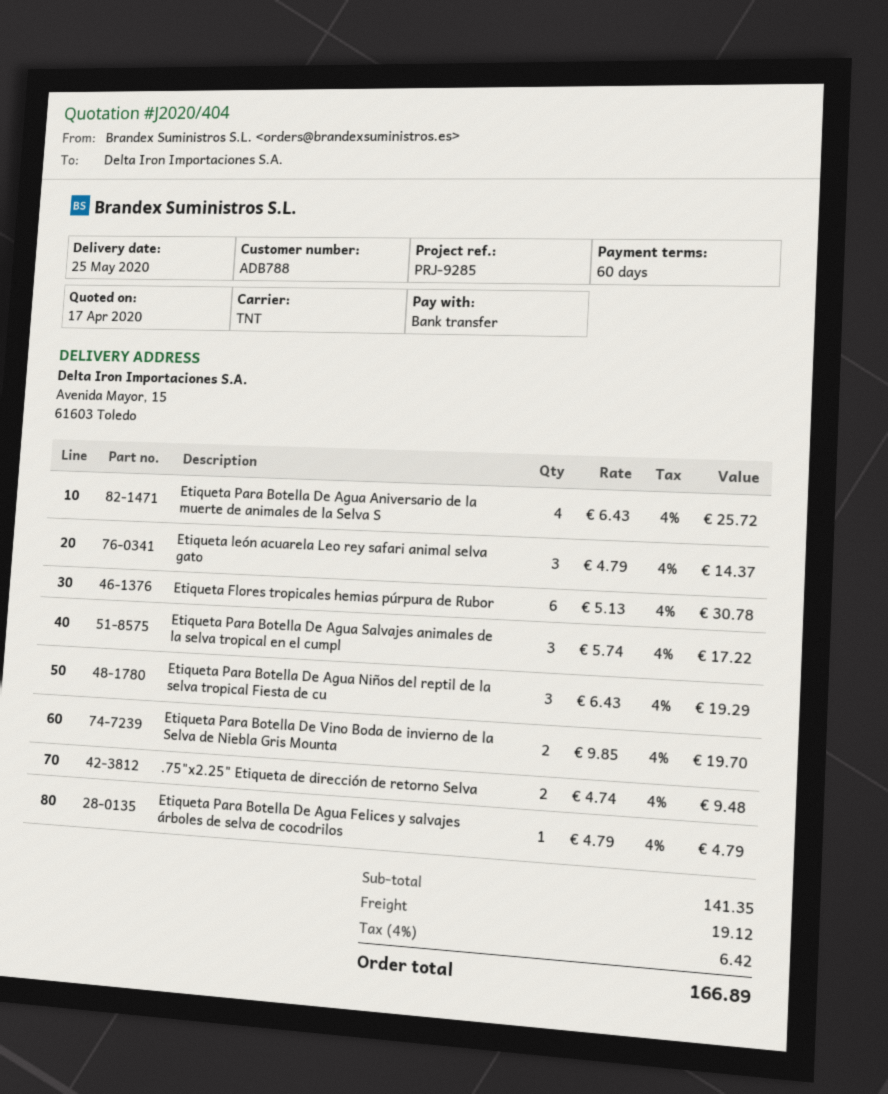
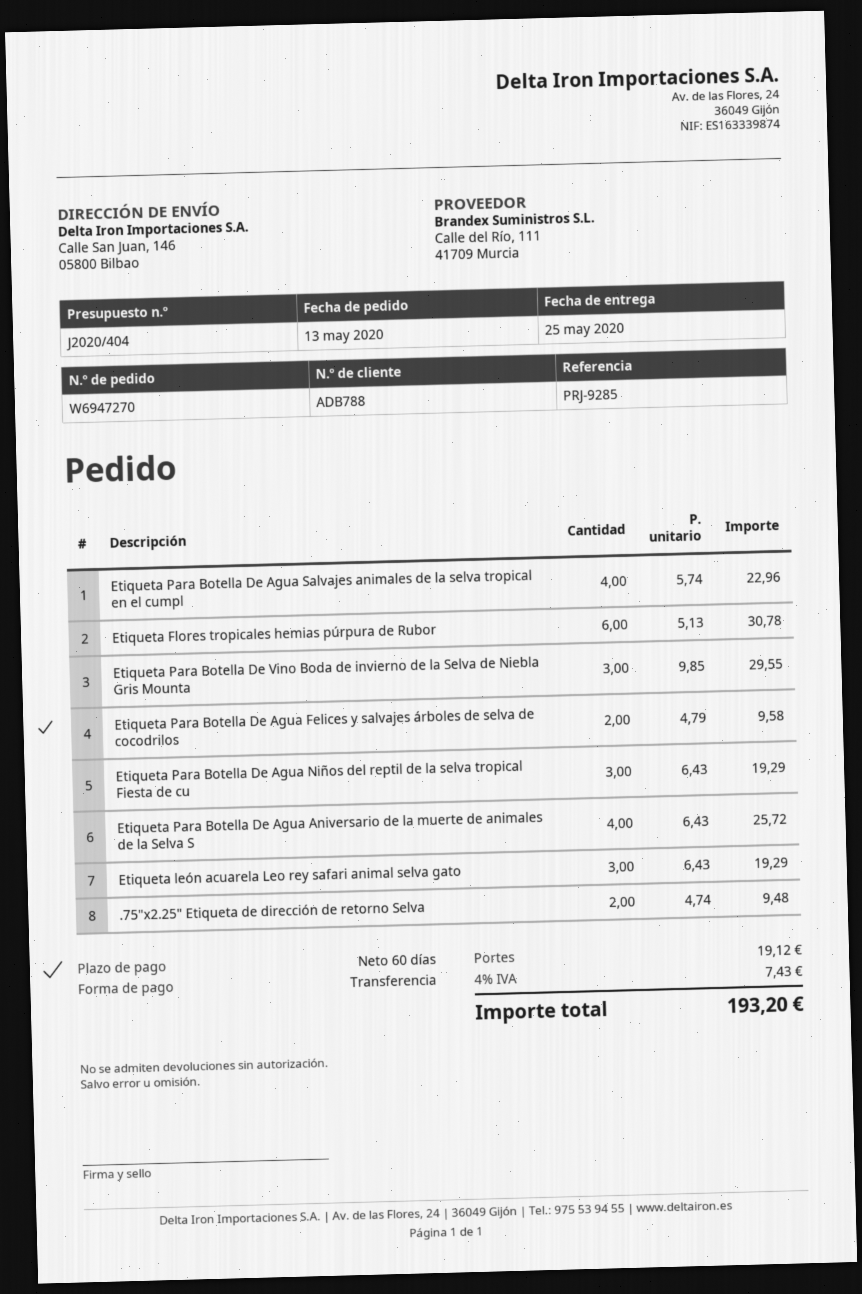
ship to: Avenida Mayor, 15, 61603 Toledo -> Calle San Juan, 146, 05800 Bilbao
Etiqueta león acuarela Leo rey safari animal selva gato: 3 x 4.79 = 14.37 -> 3 x 6.43 = 19.29
Etiqueta Para Botella De Agua Salvajes animales de la selva tropical en el cumpl: 3 x 5.74 = 17.22 -> 4 x 5.74 = 22.96
Etiqueta Para Botella De Vino Boda de invierno de la Selva de Niebla Gris Mounta: 2 x 9.85 = 19.70 -> 3 x 9.85 = 29.55
Etiqueta Para Botella De Agua Felices y salvajes árboles de selva de cocodrilos: 1 x 4.79 = 4.79 -> 2 x 4.79 = 9.58
tax: 4% = 6.42 -> 4% = 7.43
total: 166.89 -> 193.20

